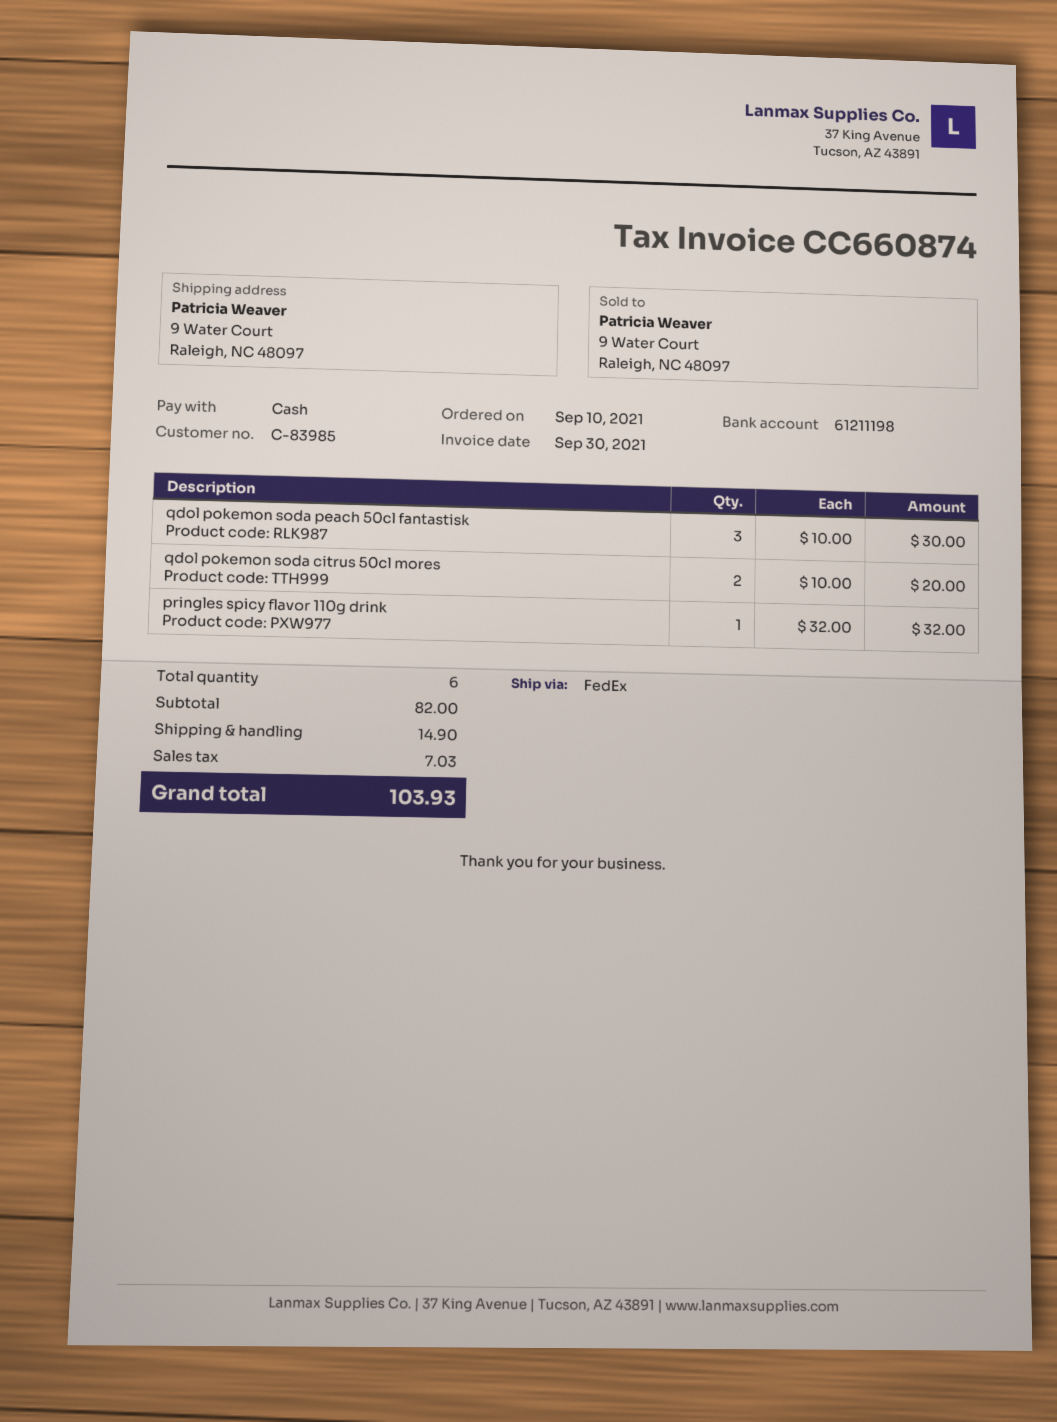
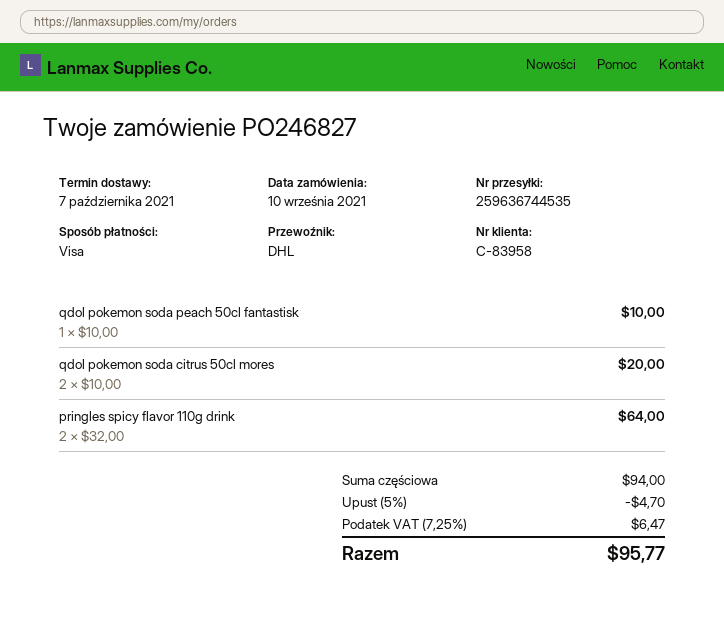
customer number: C-83985 -> C-83958
payment method: cash -> Visa
shipping method: FedEx -> DHL
qdol pokemon soda peach 50cl fantastisk: 3 x 10.00 = 30.00 -> 1 x 10.00 = 10.00
pringles spicy flavor 110g drink: 1 x 32.00 = 32.00 -> 2 x 32.00 = 64.00
subtotal: 82.00 -> 94.00
discount: none -> 5% = 4.70
shipping: 14.90 -> none
tax: 7.03 -> 6.47
total: 103.93 -> 95.77

